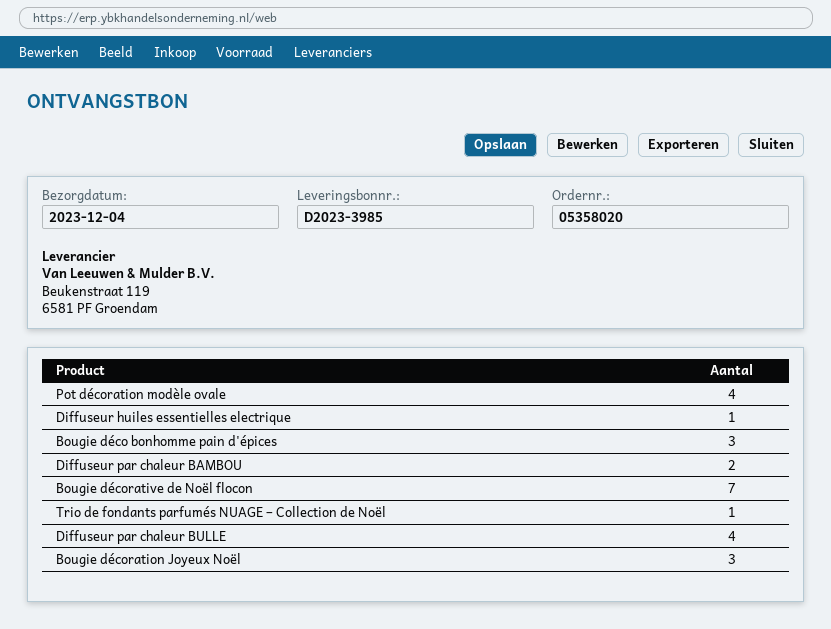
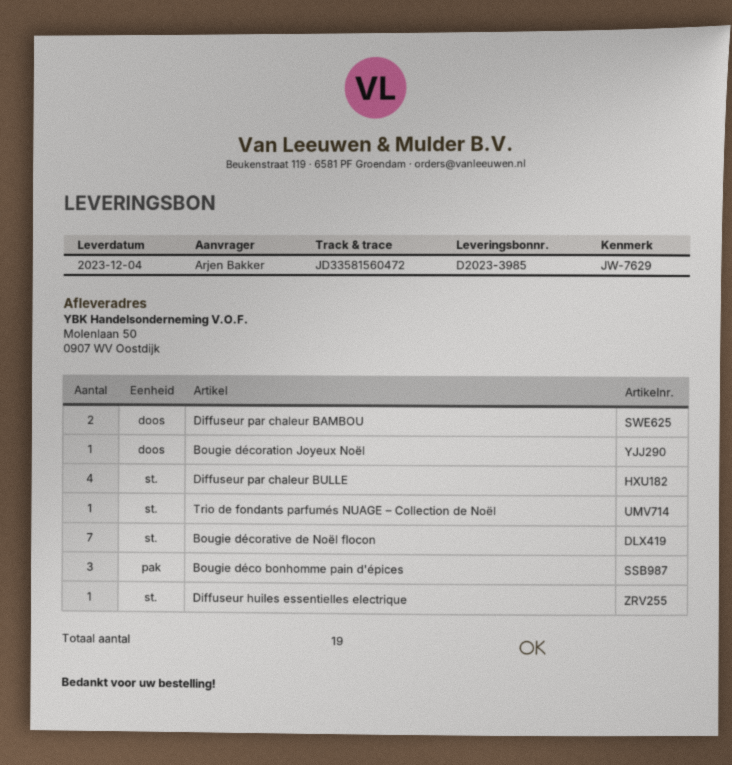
Pot décoration modèle ovale: 4 -> none
Bougie décoration Joyeux Noël: 3 -> 1

